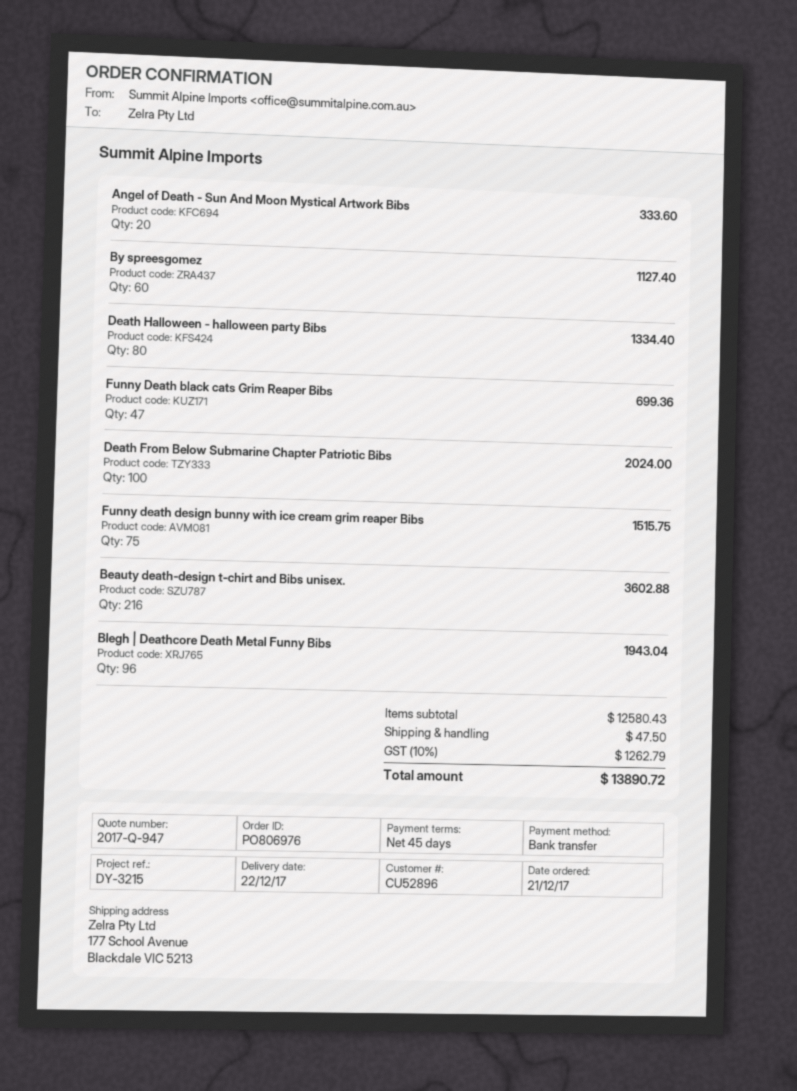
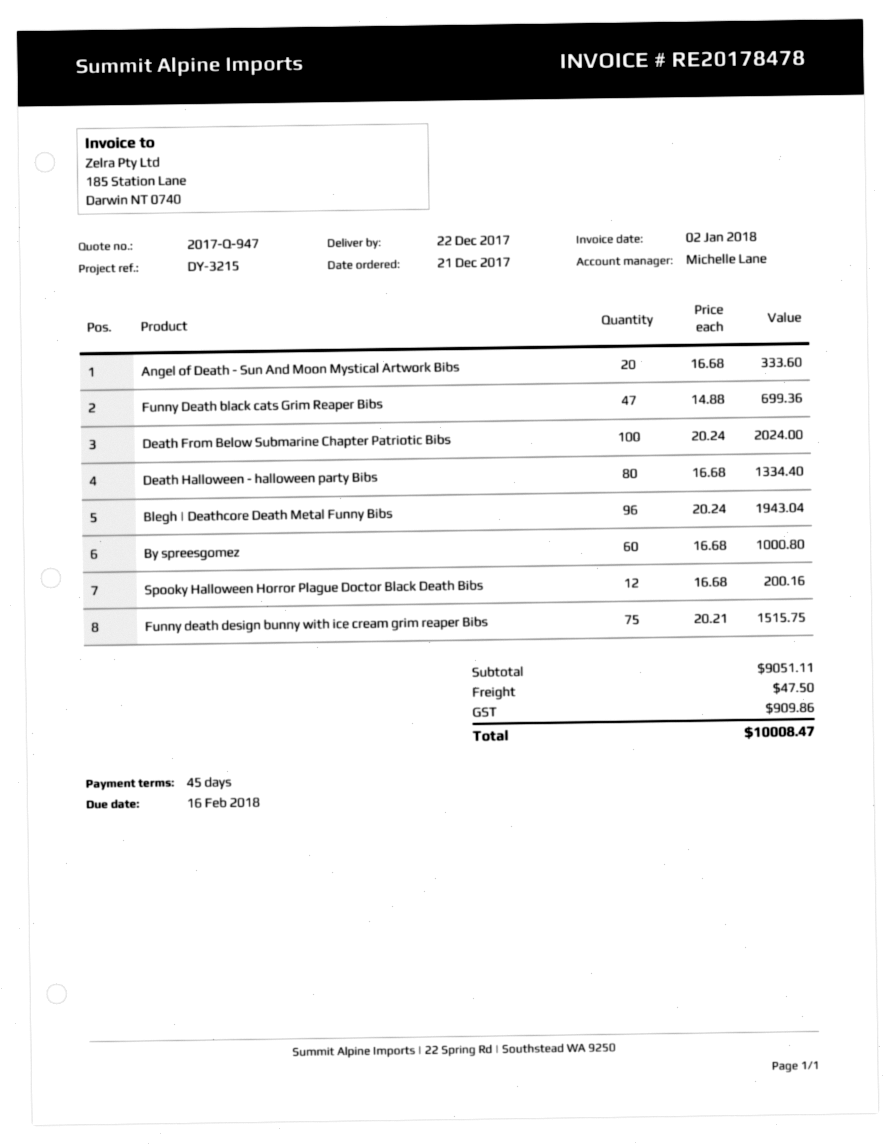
By spreesgomez: 60 for 1127.40 -> 60 for 1000.80
Beauty death-design t-chirt and Bibs unisex.: 216 for 3602.88 -> none
Spooky Halloween Horror Plague Doctor Black Death Bibs: none -> 12 for 200.16
subtotal: 12580.43 -> 9051.11
tax: 1262.79 -> 909.86
total: 13890.72 -> 10008.47

